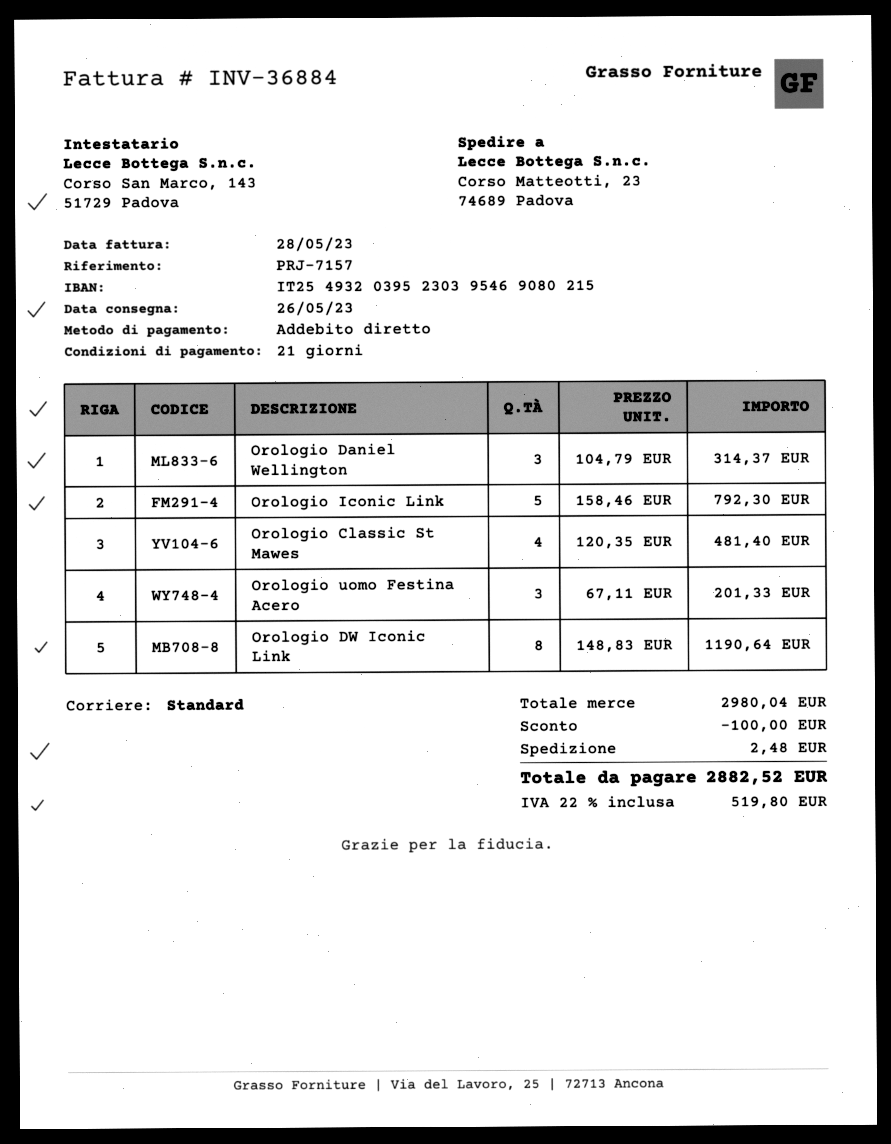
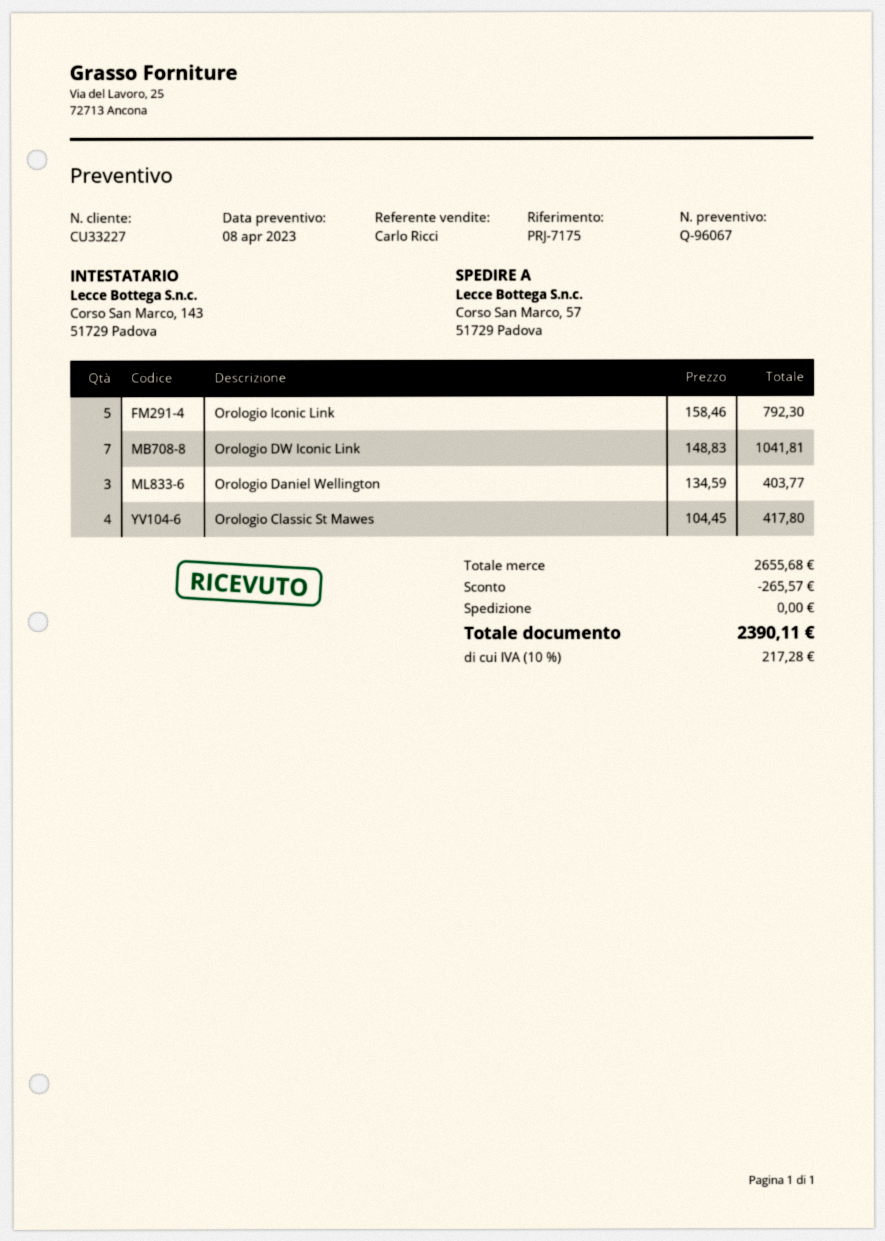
reference: PRJ-7157 -> PRJ-7175
ship to: Corso Matteotti, 23, 74689 Padova -> Corso San Marco, 57, 51729 Padova
Orologio Daniel Wellington: 3 x 104.79 = 314.37 -> 3 x 134.59 = 403.77
Orologio Classic St Mawes: 4 x 120.35 = 481.40 -> 4 x 104.45 = 417.80
Orologio uomo Festina Acero: 3 x 67.11 = 201.33 -> none
Orologio DW Iconic Link: 8 x 148.83 = 1190.64 -> 7 x 148.83 = 1041.81
subtotal: 2980.04 -> 2655.68
discount: 100.00 -> 265.57
shipping: 2.48 -> 0.00
tax: 22% = 519.80 -> 10% = 217.28
total: 2882.52 -> 2390.11

